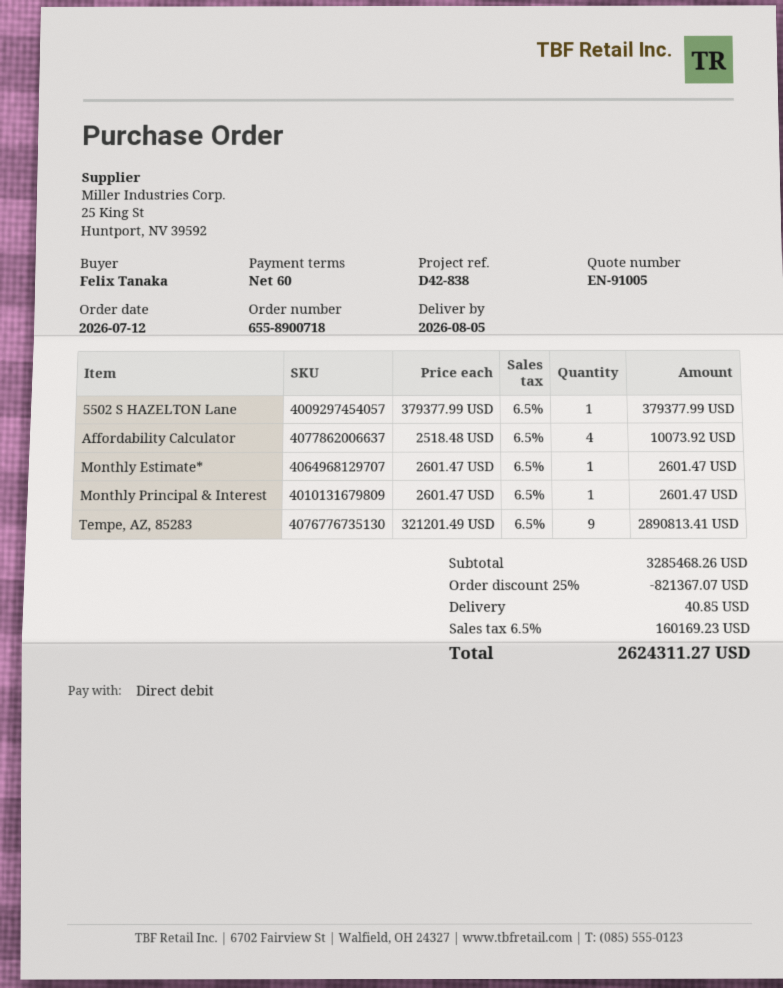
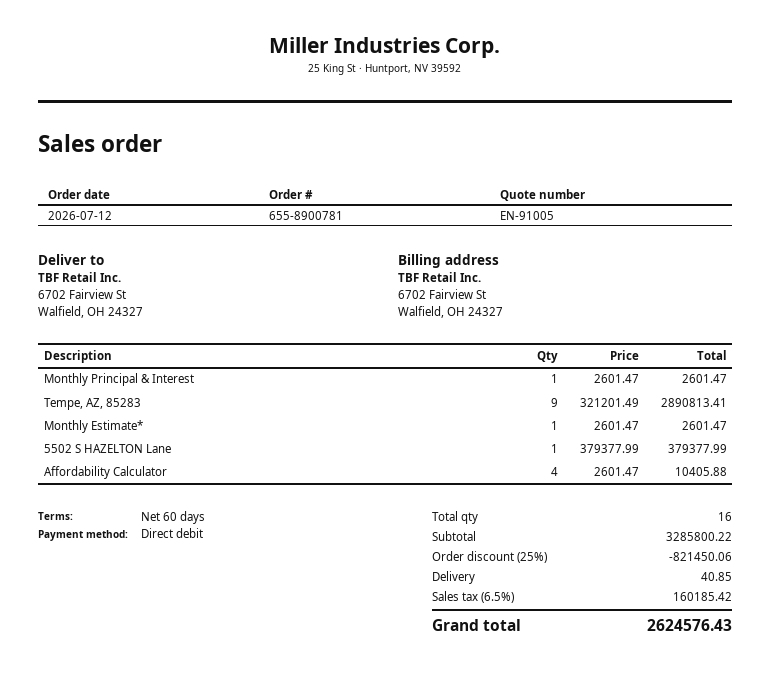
order number: 655-8900718 -> 655-8900781
Affordability Calculator: 4 x 2518.48 = 10073.92 -> 4 x 2601.47 = 10405.88
subtotal: 3285468.26 -> 3285800.22
discount: 25% = 821367.07 -> 25% = 821450.06
tax: 6.5% = 160169.23 -> 6.5% = 160185.42
total: 2624311.27 -> 2624576.43

